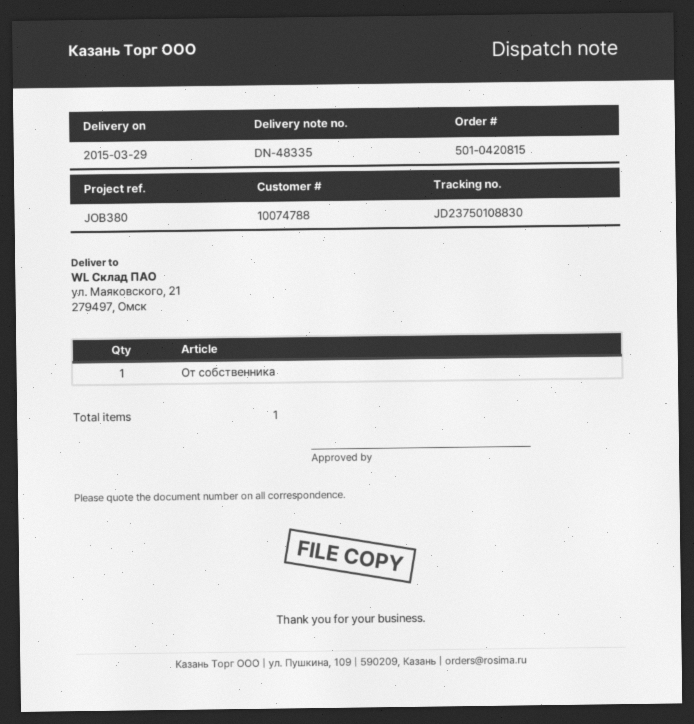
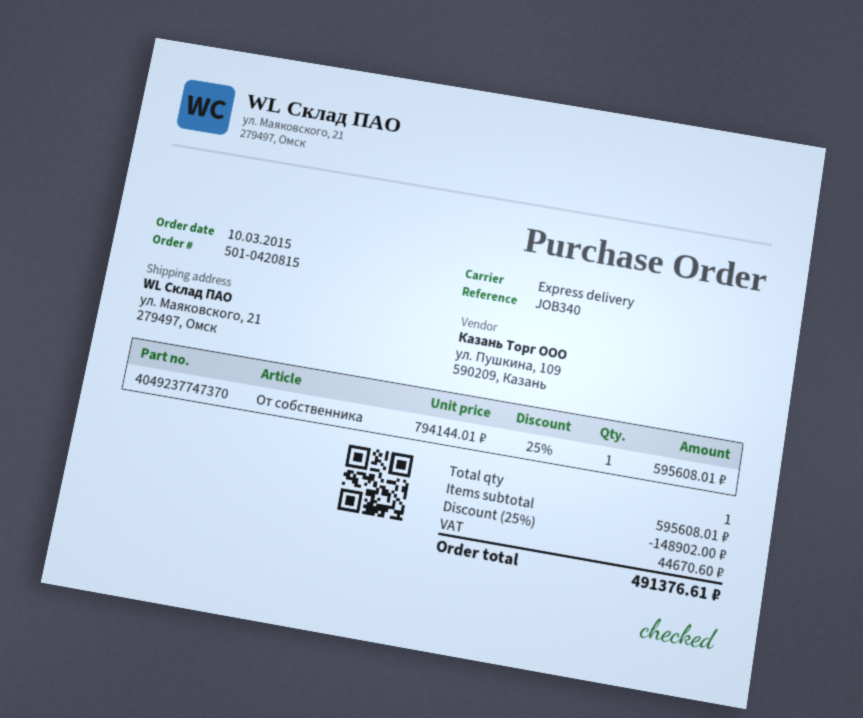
reference: JOB380 -> JOB340

